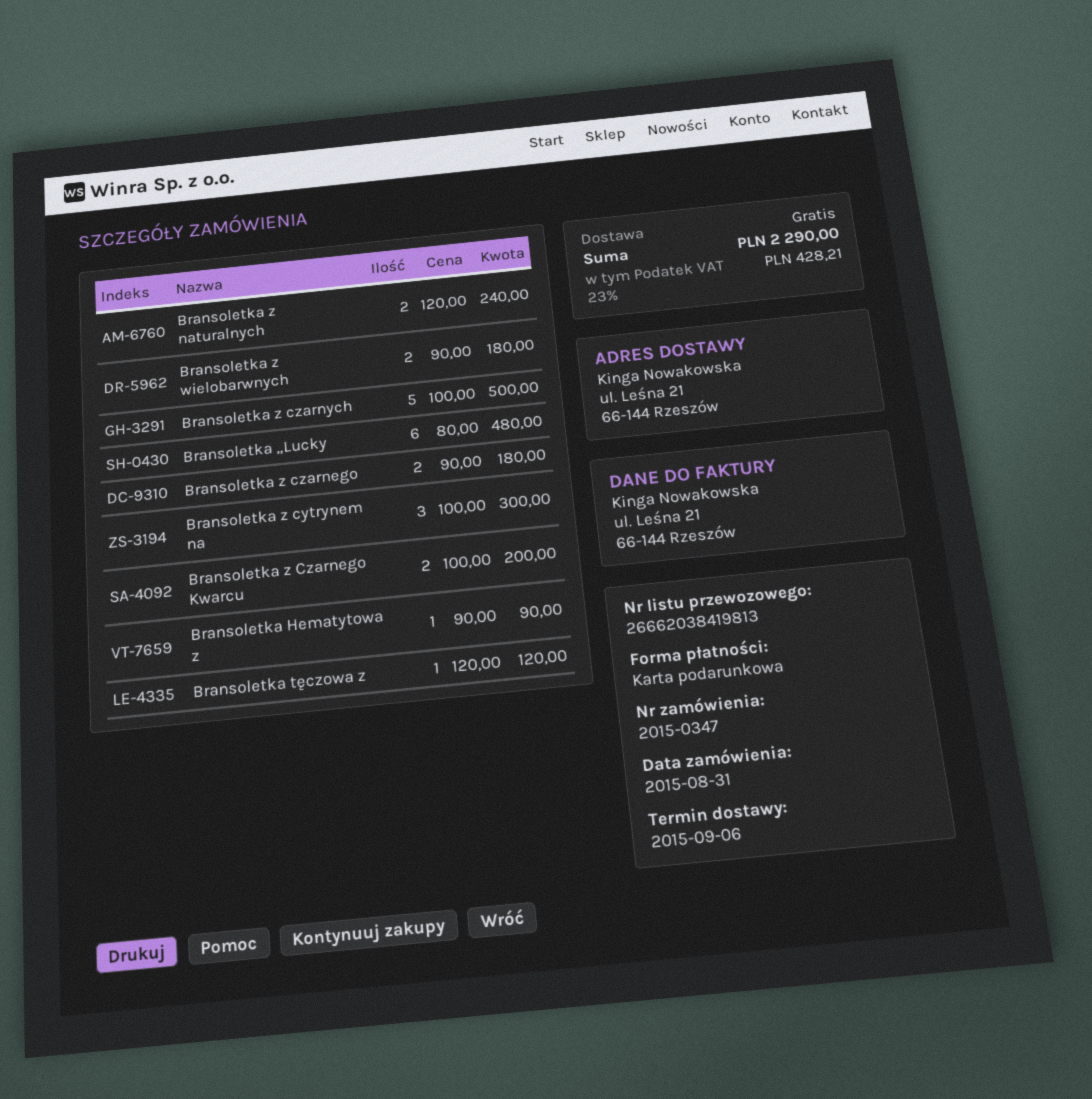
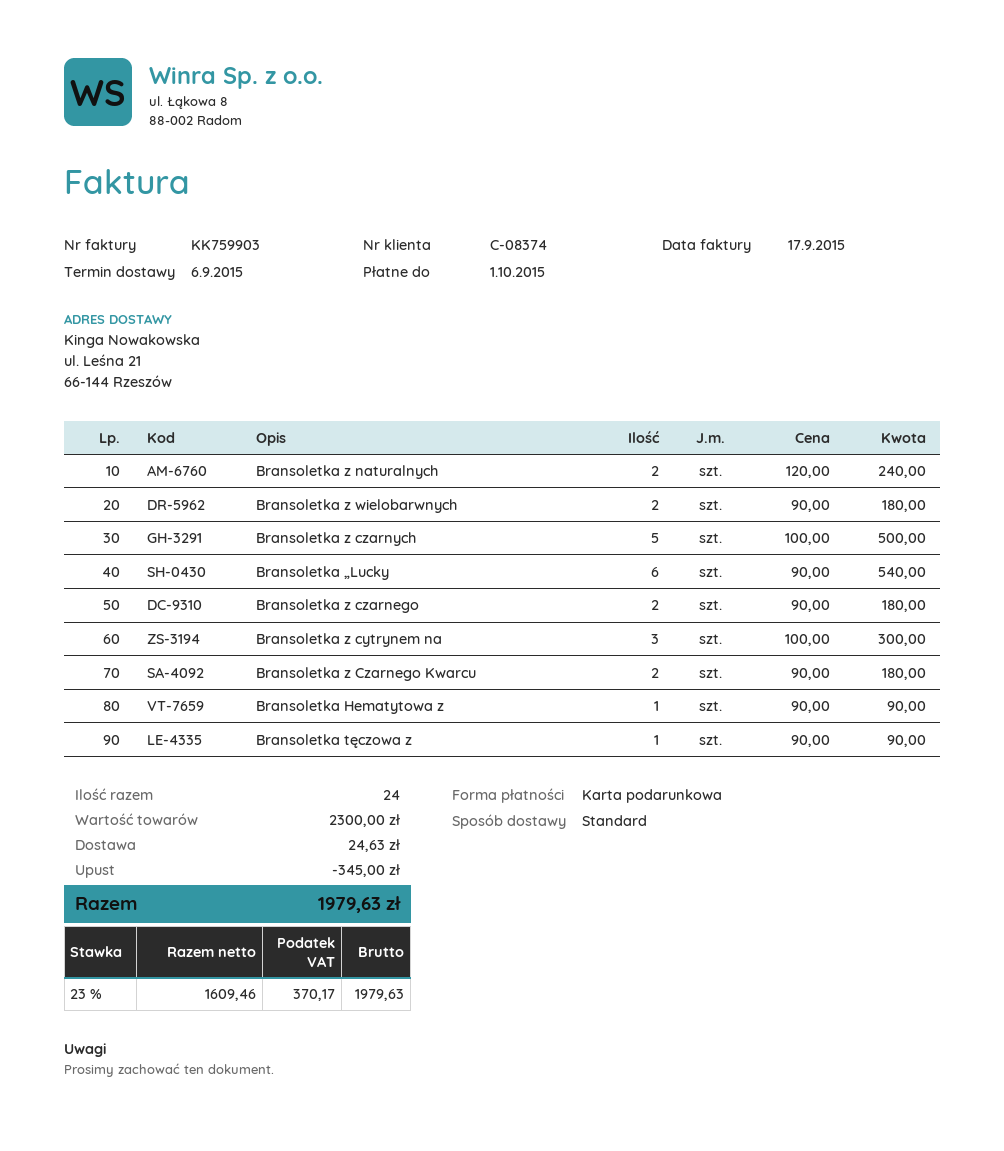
Bransoletka „Lucky: 6 x 80.00 = 480.00 -> 6 x 90.00 = 540.00
Bransoletka z Czarnego Kwarcu: 2 x 100.00 = 200.00 -> 2 x 90.00 = 180.00
Bransoletka tęczowa z: 1 x 120.00 = 120.00 -> 1 x 90.00 = 90.00
discount: none -> 345.00
shipping: 0.00 -> 24.63
tax: 23% = 428.21 -> 23% = 370.17
total: 2290.00 -> 1979.63

